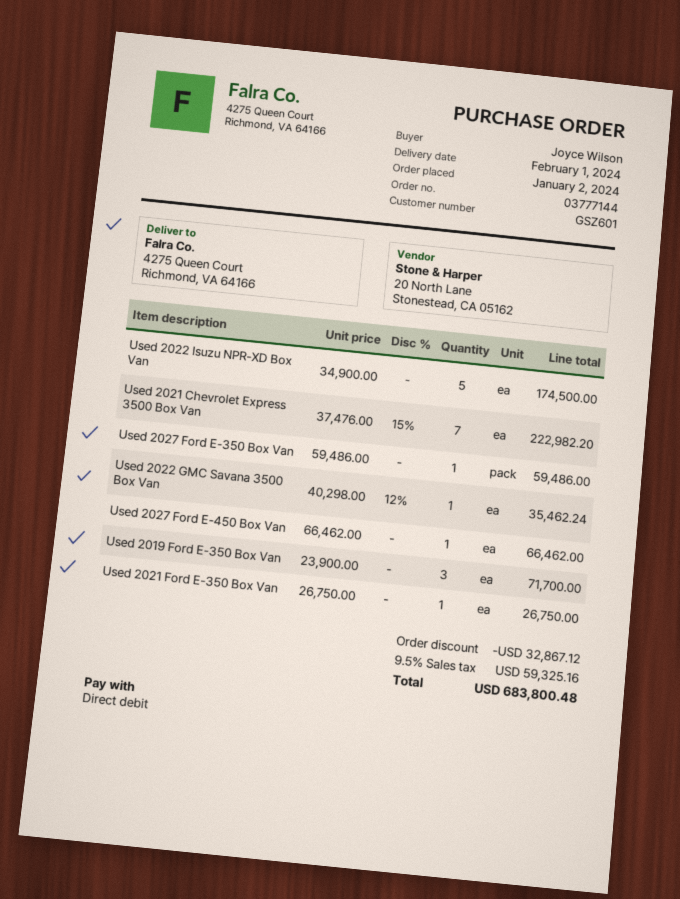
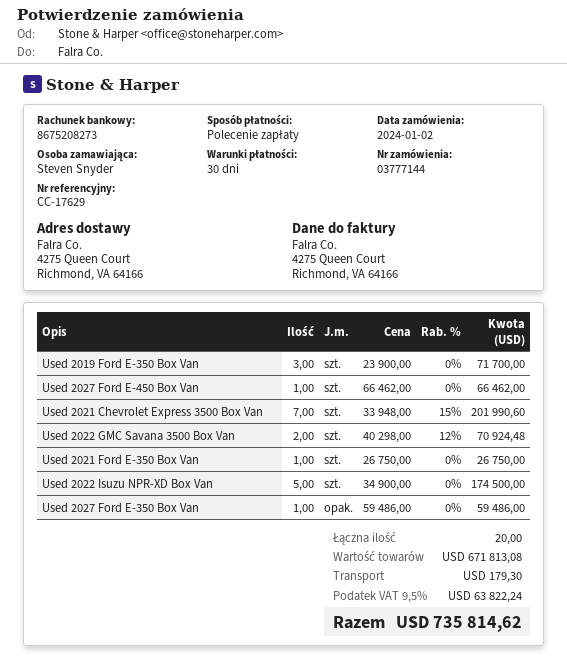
ordered by: Joyce Wilson -> Steven Snyder
Used 2021 Chevrolet Express 3500 Box Van: 7 x 37476.00 - 15% = 222982.20 -> 7 x 33948.00 - 15% = 201990.60
Used 2022 GMC Savana 3500 Box Van: 1 x 40298.00 - 12% = 35462.24 -> 2 x 40298.00 - 12% = 70924.48
discount: 32867.12 -> none
shipping: none -> 179.30
tax: 9.5% = 59325.16 -> 9.5% = 63822.24
total: 683800.48 -> 735814.62

